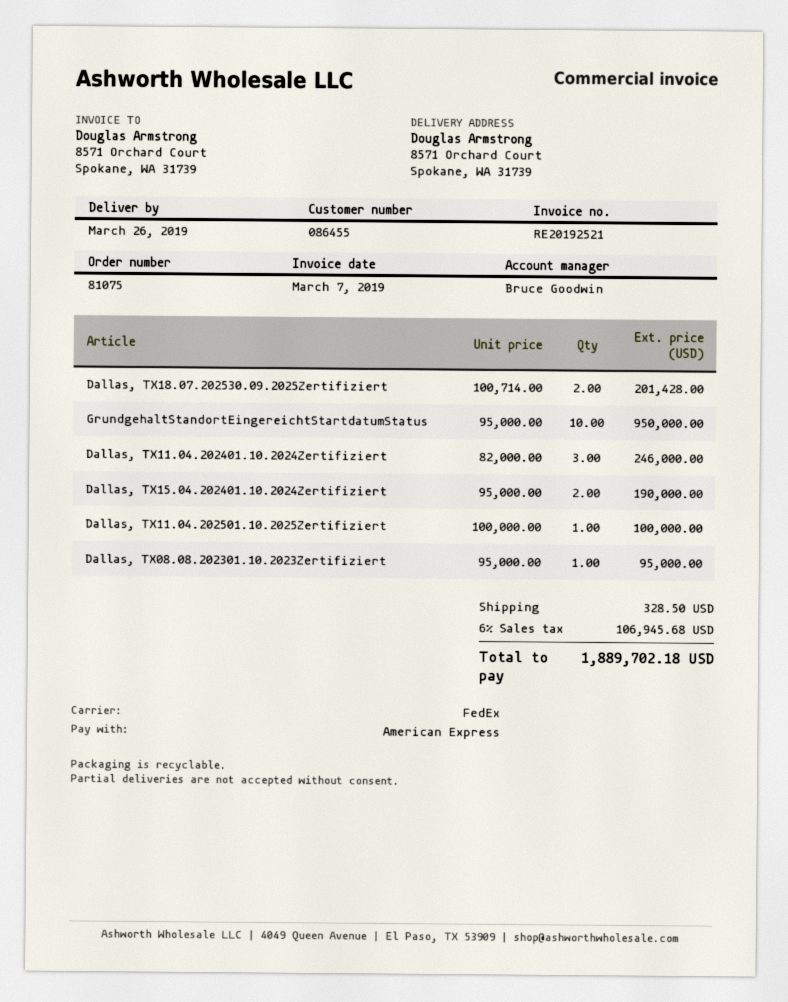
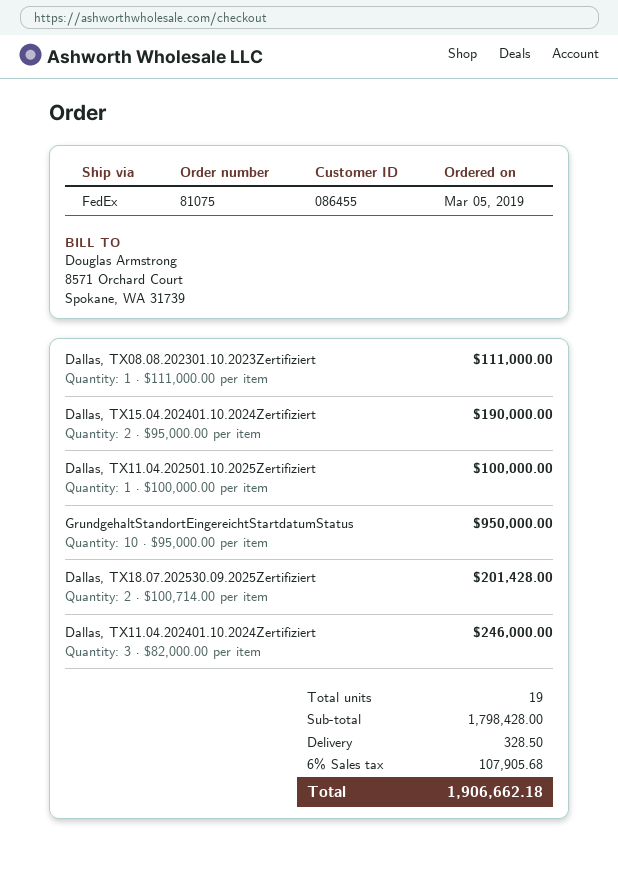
Dallas, TX08.08.202301.10.2023Zertifiziert: 1 x 95000.00 = 95000.00 -> 1 x 111000.00 = 111000.00
tax: 6% = 106945.68 -> 6% = 107905.68
total: 1889702.18 -> 1906662.18

